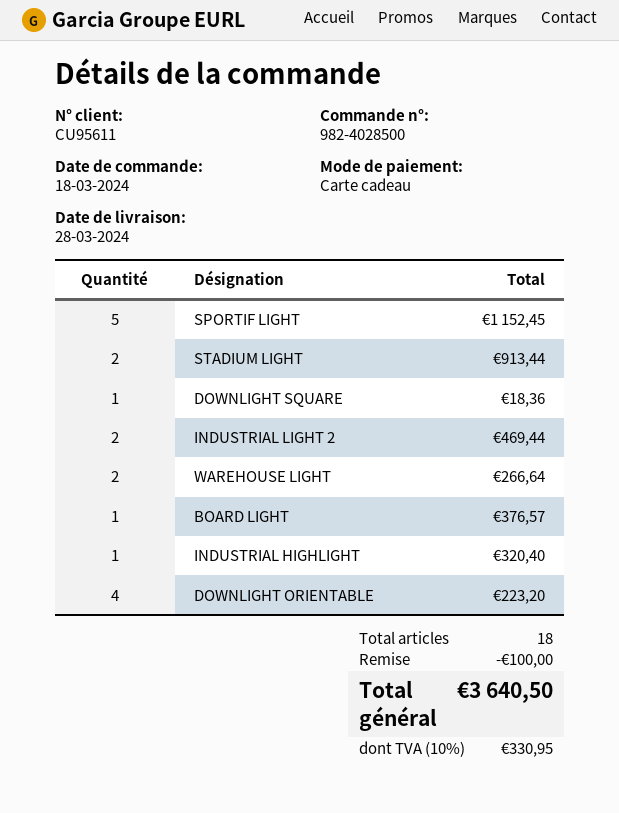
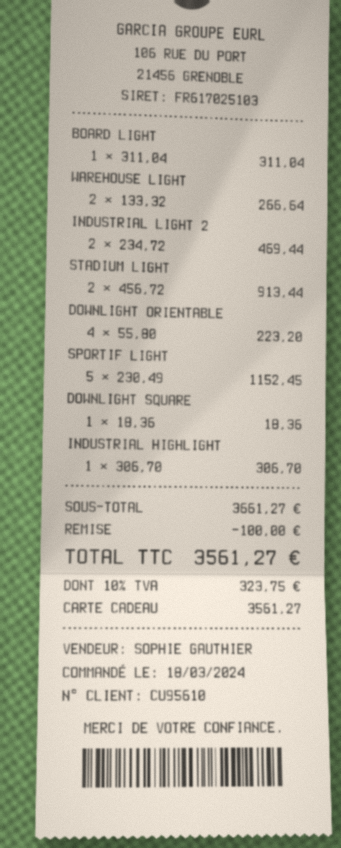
customer number: CU95611 -> CU95610
BOARD LIGHT: 1 for 376.57 -> 1 for 311.04
INDUSTRIAL HIGHLIGHT: 1 for 320.40 -> 1 for 306.70
tax: 10% = 330.95 -> 10% = 323.75
total: 3640.50 -> 3561.27

